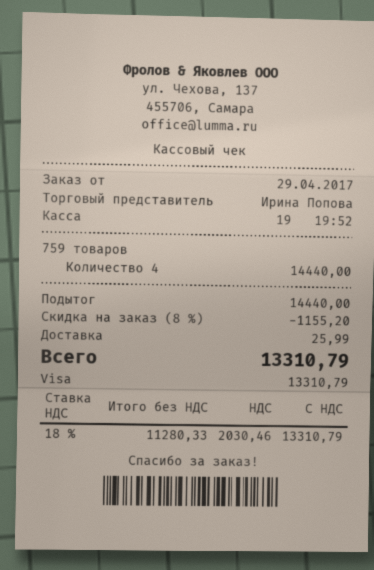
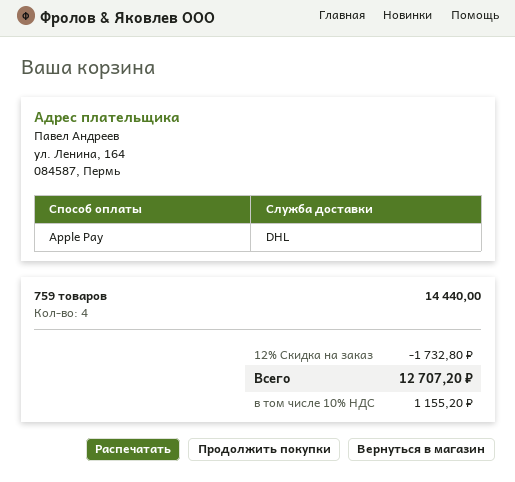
payment method: Visa -> Apple Pay
discount: 8% = 1155.20 -> 12% = 1732.80
shipping: 25.99 -> none
tax: 18% = 2030.46 -> 10% = 1155.20
total: 13310.79 -> 12707.20

